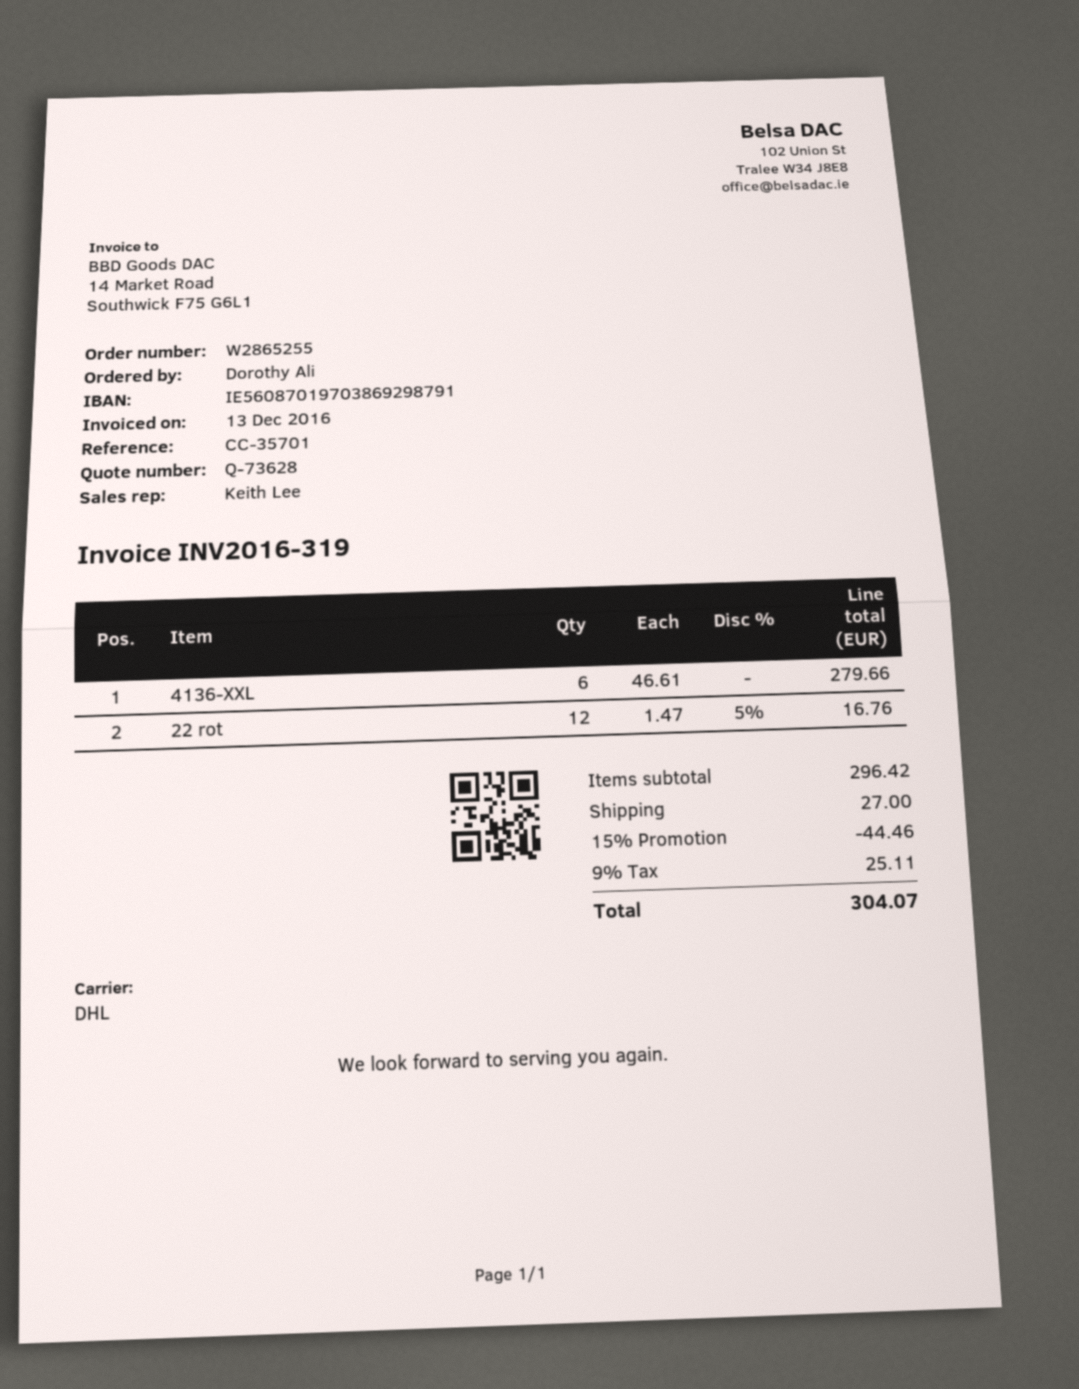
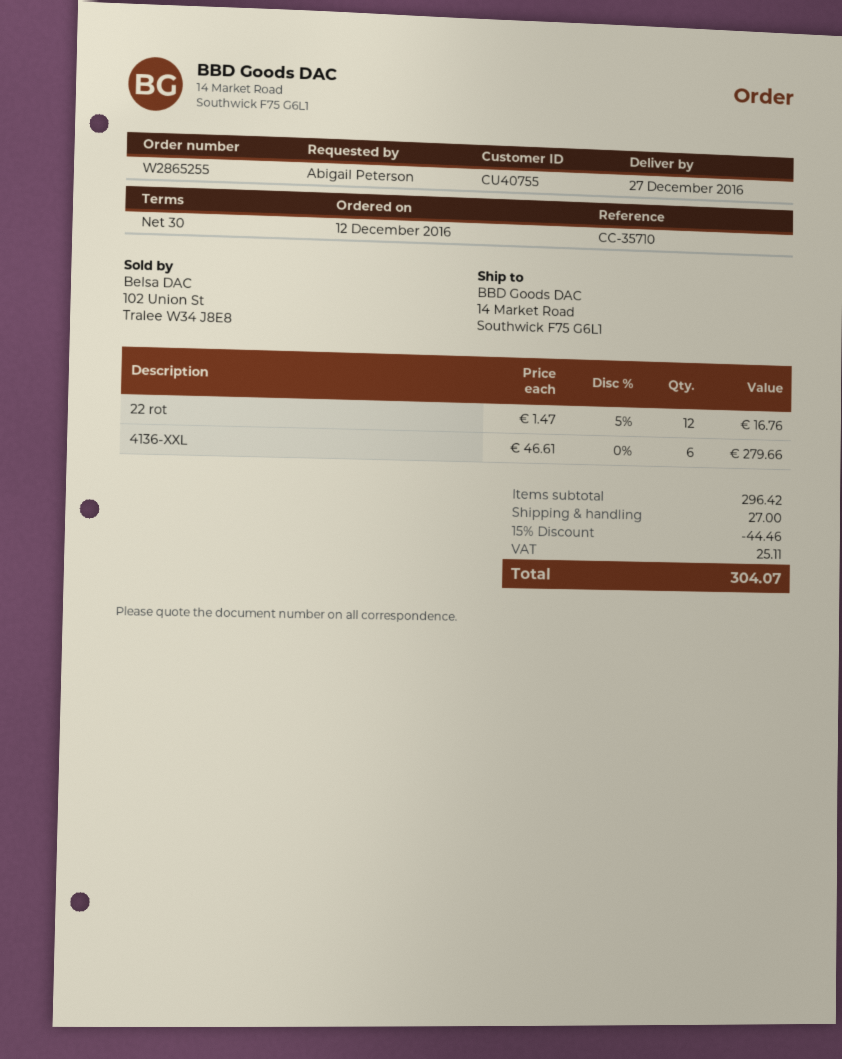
reference: CC-35701 -> CC-35710
ordered by: Dorothy Ali -> Abigail Peterson

